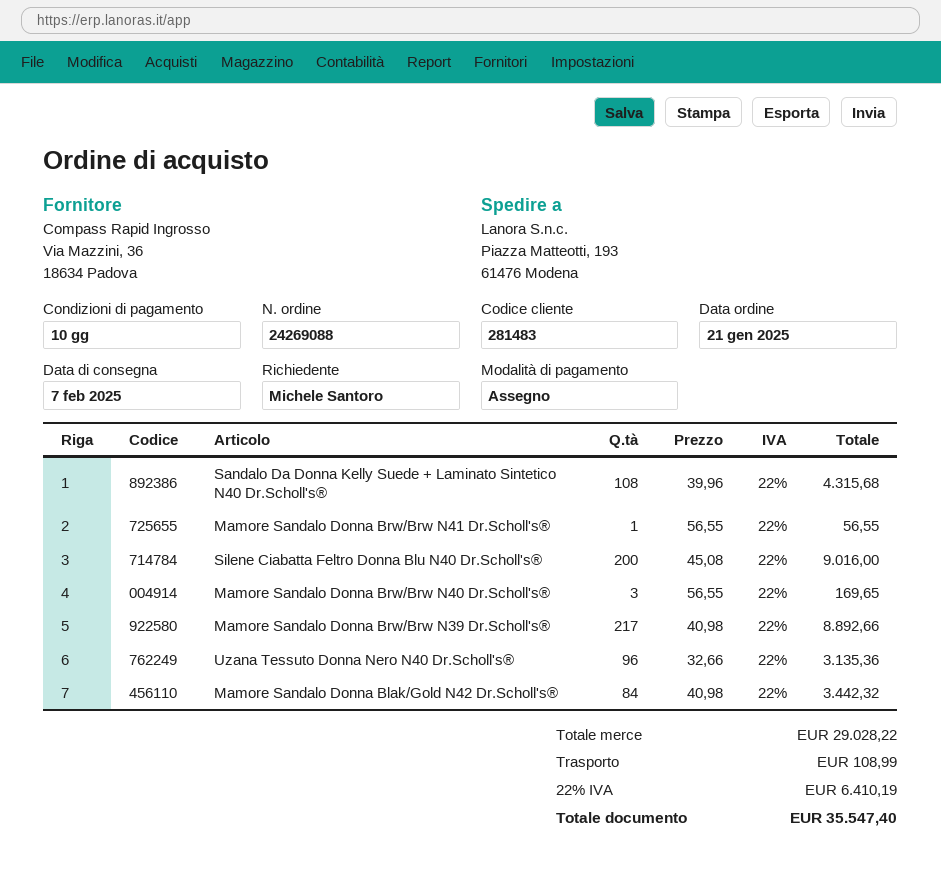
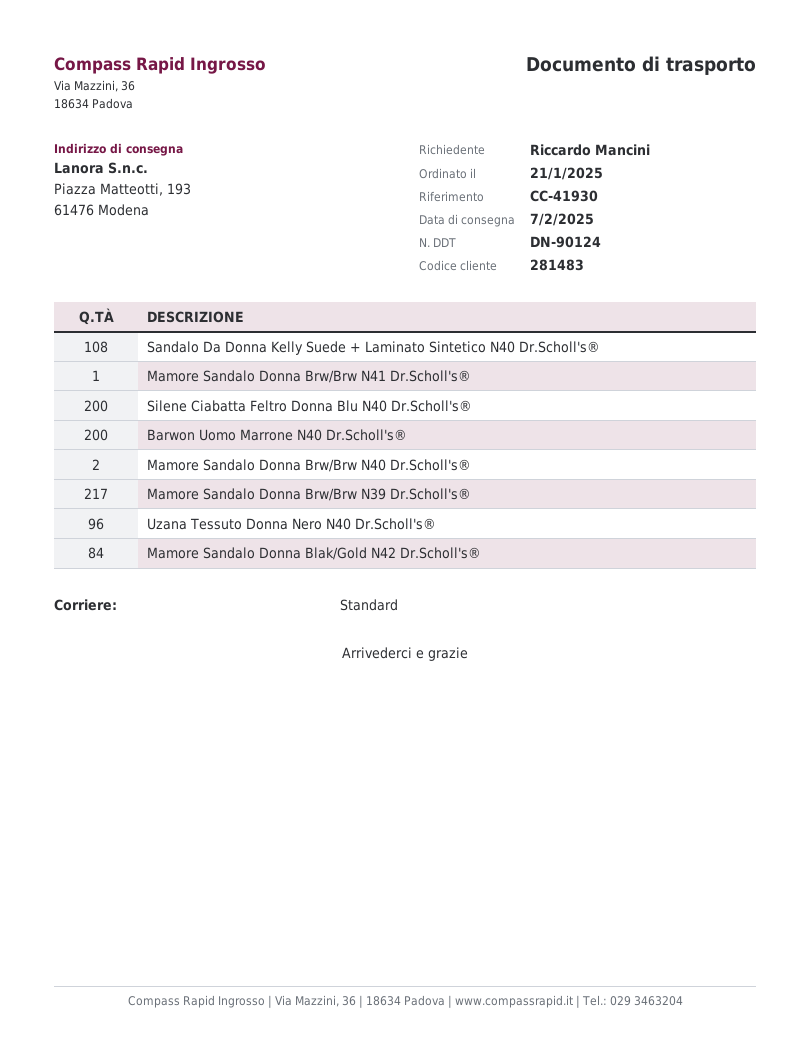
ordered by: Michele Santoro -> Riccardo Mancini
Mamore Sandalo Donna Brw/Brw N40 Dr.Scholl's®: 3 -> 2
Barwon Uomo Marrone N40 Dr.Scholl's®: none -> 200

